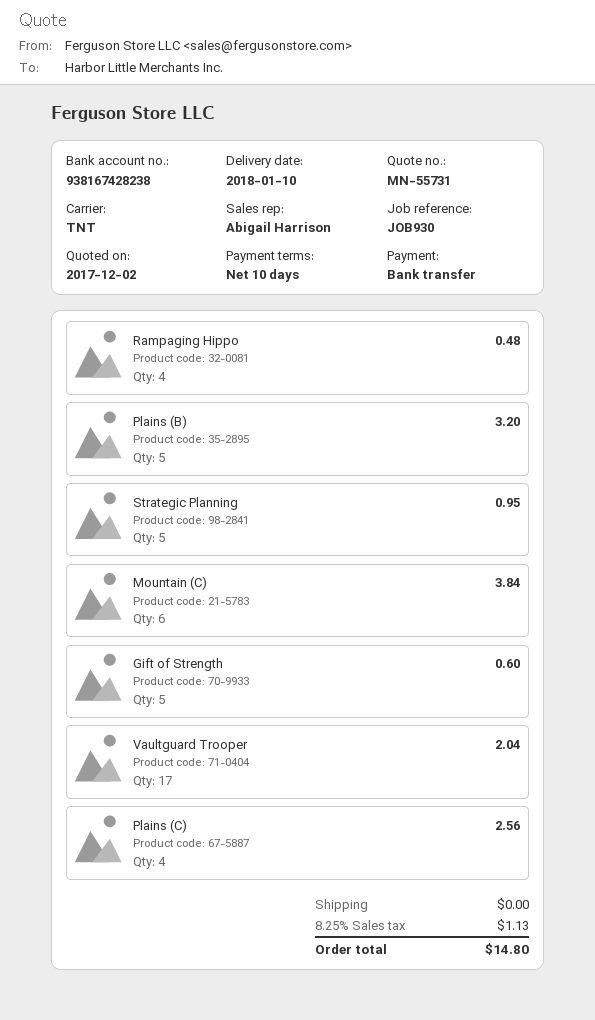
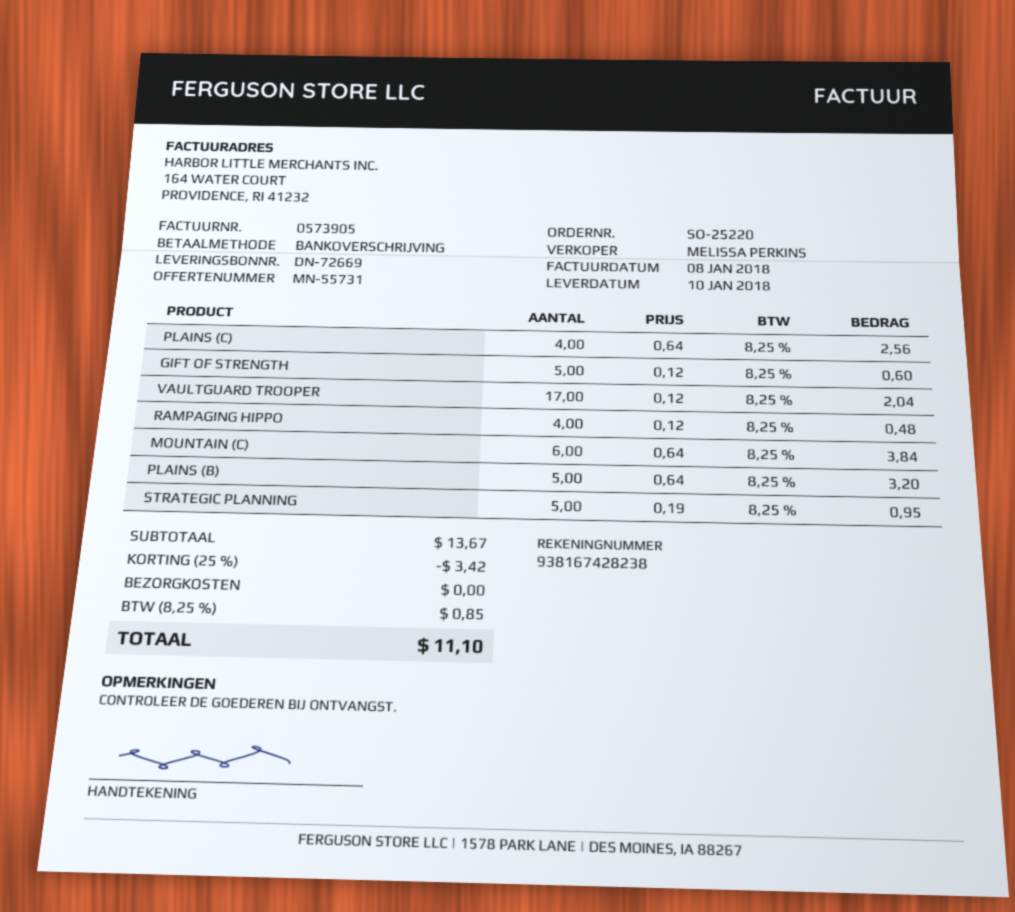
sales rep: Abigail Harrison -> MELISSA PERKINS
discount: none -> 25% = 3.42
tax: 8.25% = 1.13 -> 8.25% = 0.85
total: 14.80 -> 11.10

